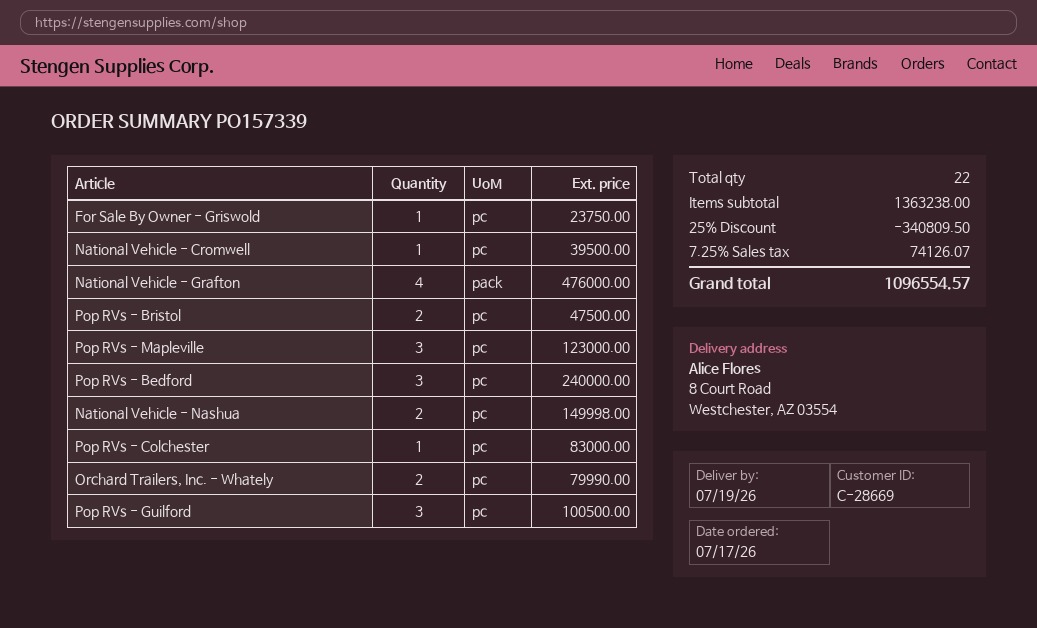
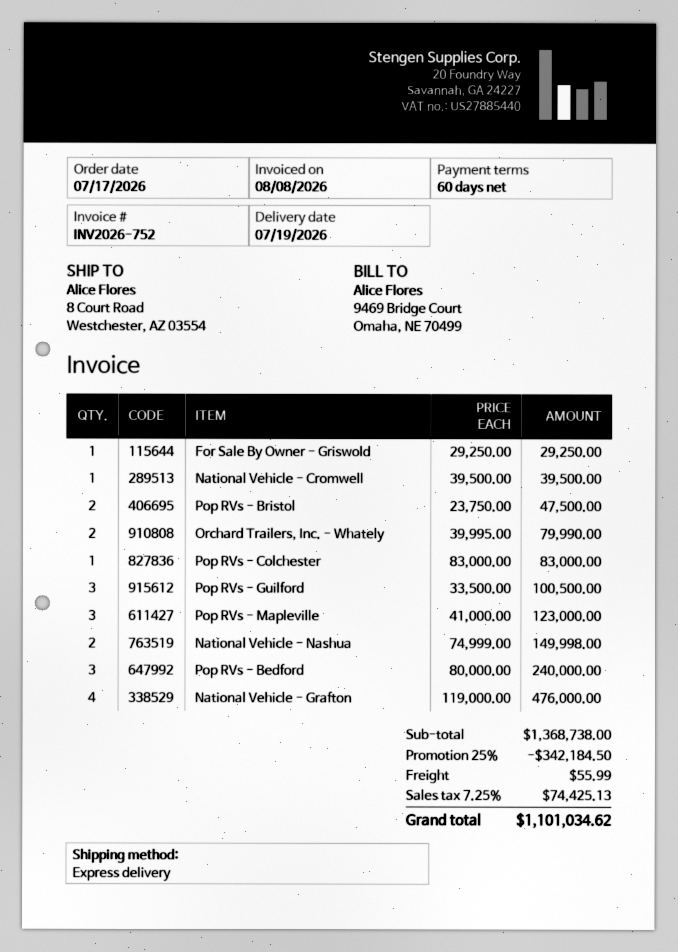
For Sale By Owner - Griswold: 1 for 23750.00 -> 1 for 29250.00
subtotal: 1363238.00 -> 1368738.00
discount: 25% = 340809.50 -> 25% = 342184.50
shipping: none -> 55.99
tax: 7.25% = 74126.07 -> 7.25% = 74425.13
total: 1096554.57 -> 1101034.62

